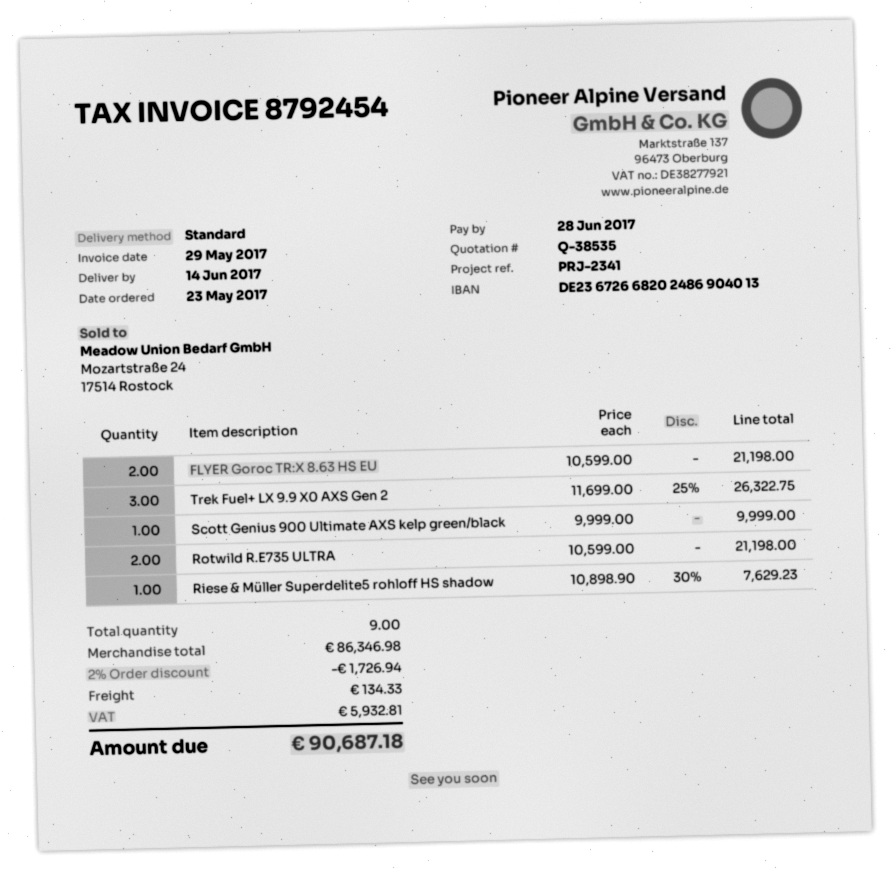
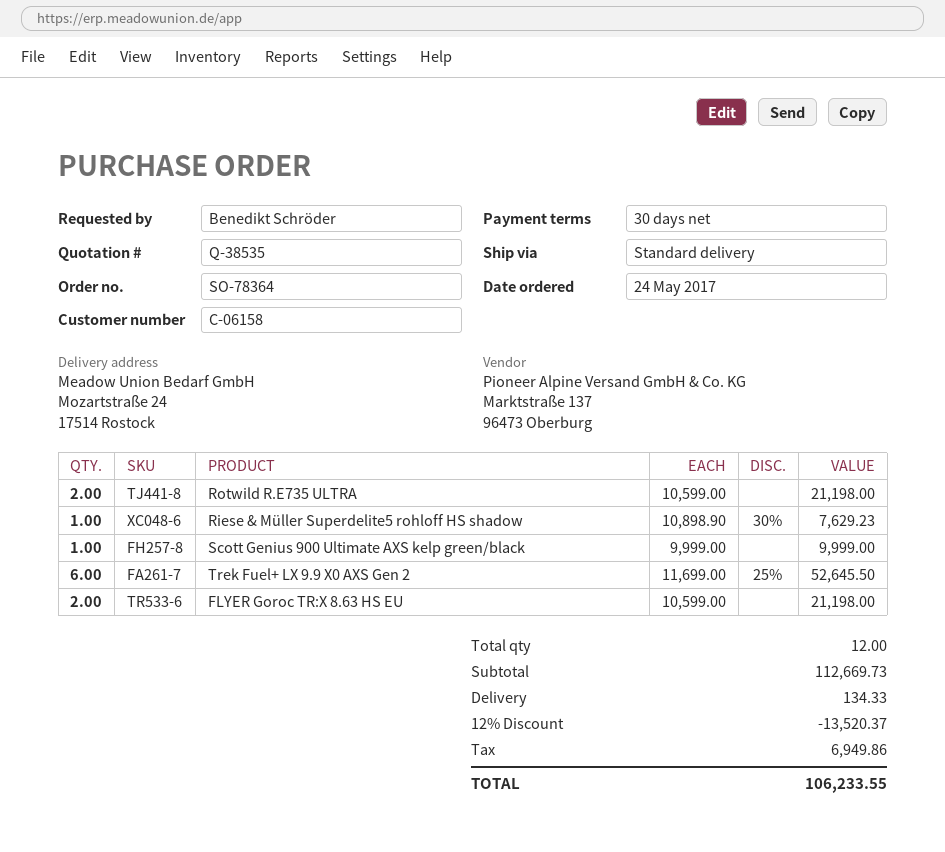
order date: 2017-05-23 -> 2017-05-24
Trek Fuel+ LX 9.9 X0 AXS Gen 2: 3 x 11699.00 - 25% = 26322.75 -> 6 x 11699.00 - 25% = 52645.50
total quantity: 9 -> 12
subtotal: 86346.98 -> 112669.73
discount: 2% = 1726.94 -> 12% = 13520.37
tax: 5932.81 -> 6949.86
total: 90687.18 -> 106233.55

